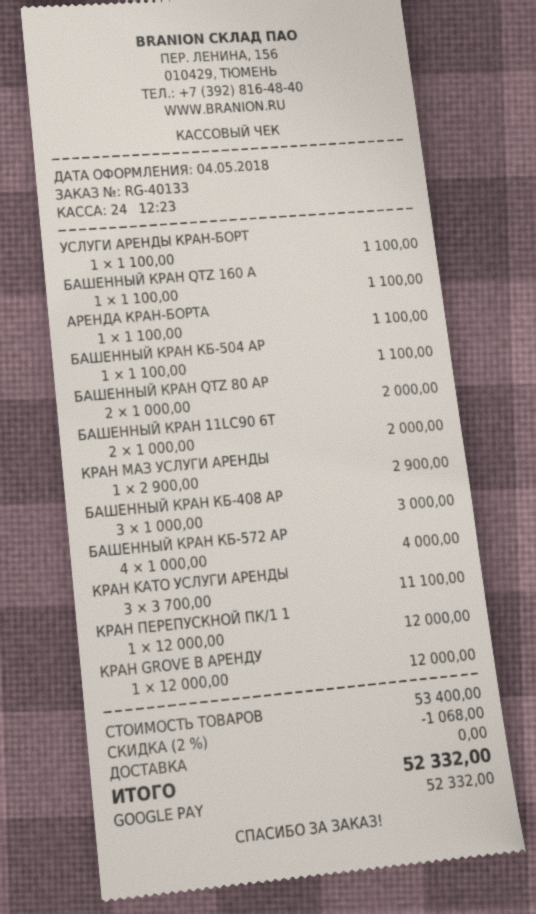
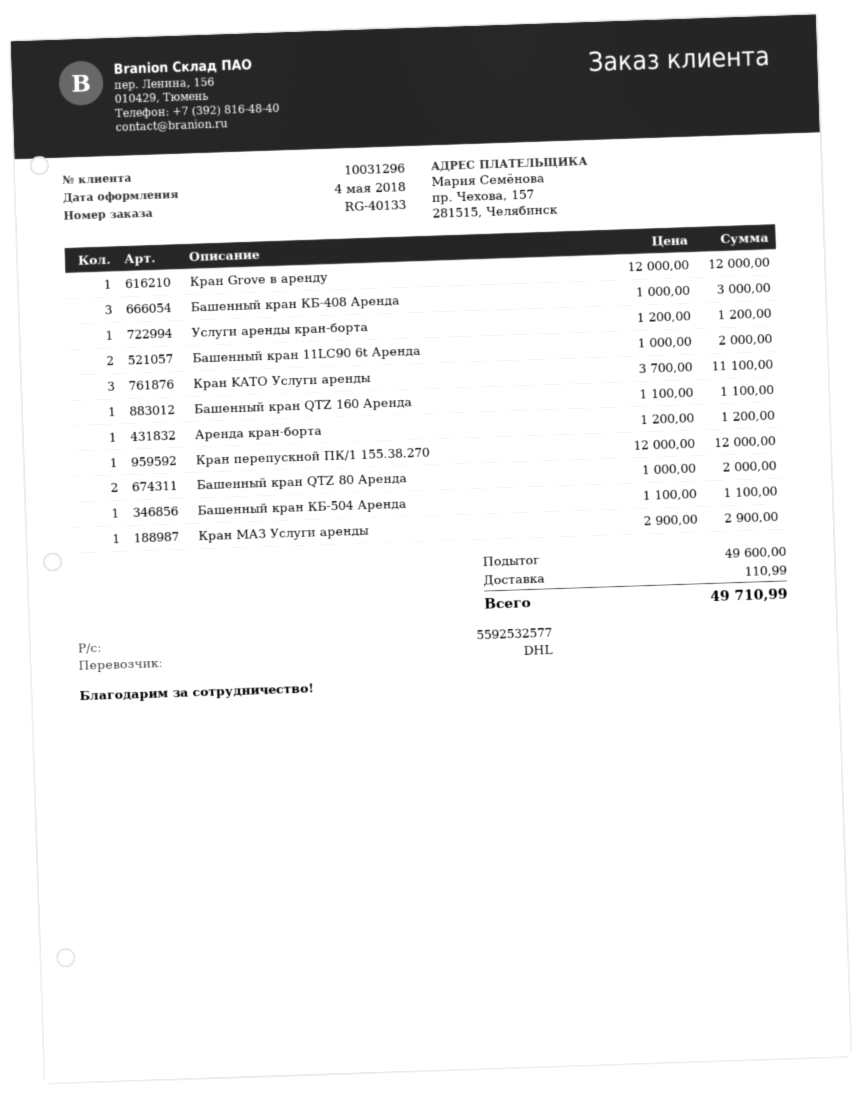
УСЛУГИ АРЕНДЫ КРАН-БОРТ: 1 x 1100.00 = 1100.00 -> 1 x 1200.00 = 1200.00
АРЕНДА КРАН-БОРТА: 1 x 1100.00 = 1100.00 -> 1 x 1200.00 = 1200.00
БАШЕННЫЙ КРАН КБ-572 АР: 4 x 1000.00 = 4000.00 -> none
subtotal: 53400.00 -> 49600.00
discount: 2% = 1068.00 -> none
shipping: 0.00 -> 110.99
total: 52332.00 -> 49710.99

